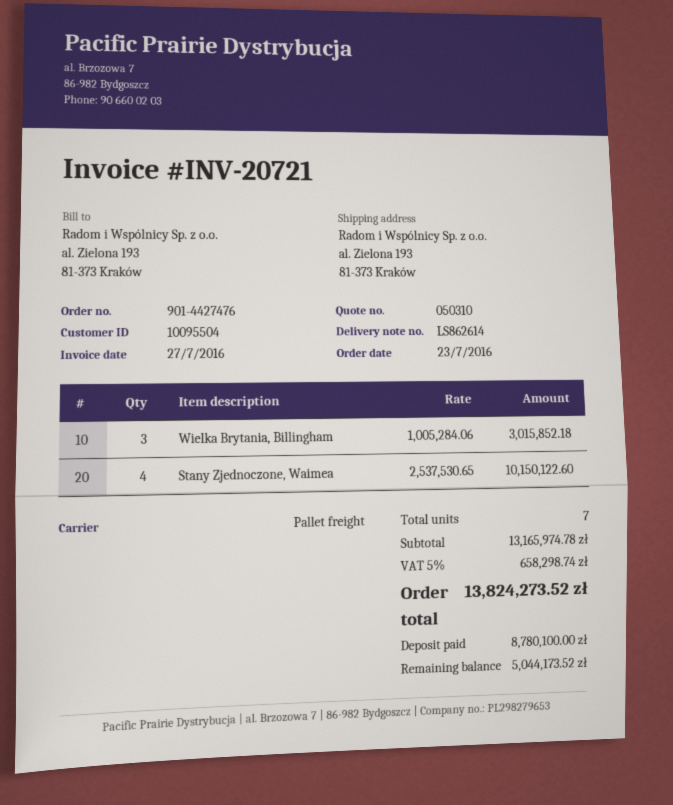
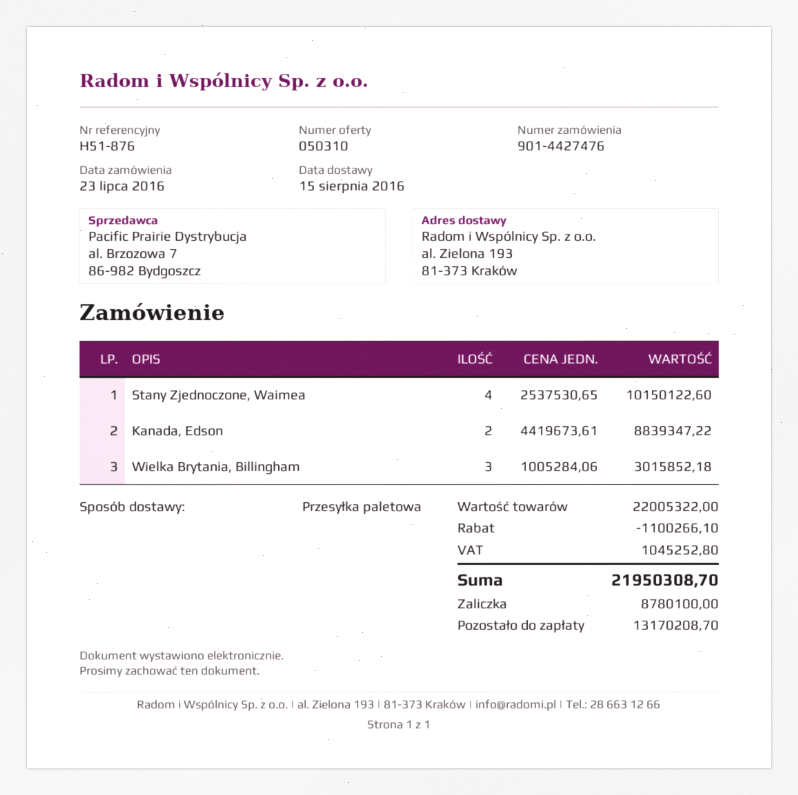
Kanada, Edson: none -> 2 x 4419673.61 = 8839347.22
subtotal: 13165974.78 -> 22005322.00
discount: none -> 1100266.10
tax: 658298.74 -> 1045252.80
total: 13824273.52 -> 21950308.70
balance: 5044173.52 -> 13170208.70

